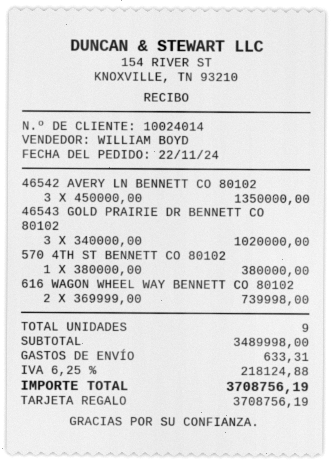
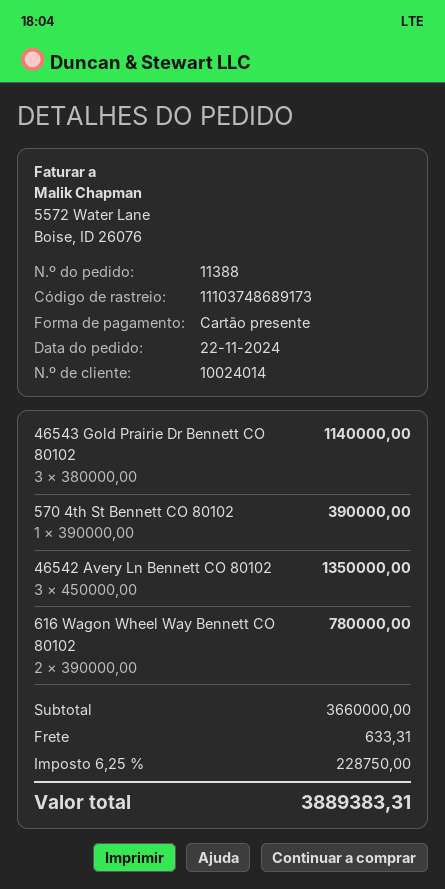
46543 GOLD PRAIRIE DR BENNETT CO 80102: 3 x 340000.00 = 1020000.00 -> 3 x 380000.00 = 1140000.00
570 4TH ST BENNETT CO 80102: 1 x 380000.00 = 380000.00 -> 1 x 390000.00 = 390000.00
616 WAGON WHEEL WAY BENNETT CO 80102: 2 x 369999.00 = 739998.00 -> 2 x 390000.00 = 780000.00
subtotal: 3489998.00 -> 3660000.00
tax: 6.25% = 218124.88 -> 6.25% = 228750.00
total: 3708756.19 -> 3889383.31

